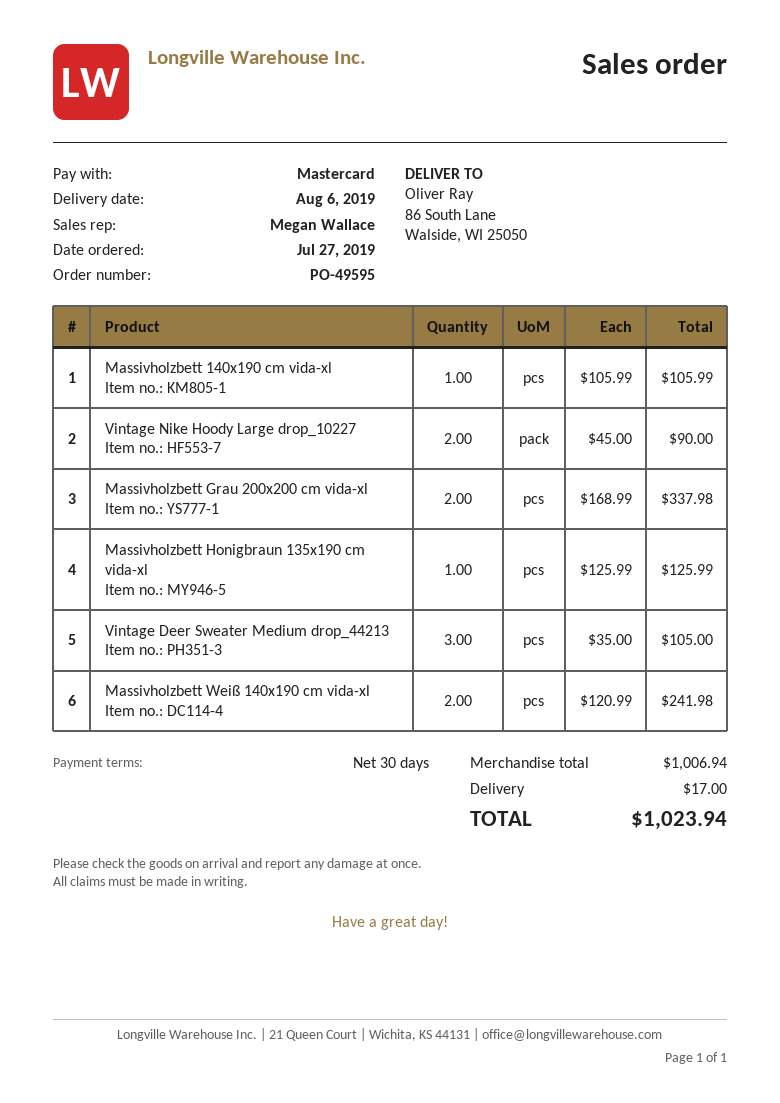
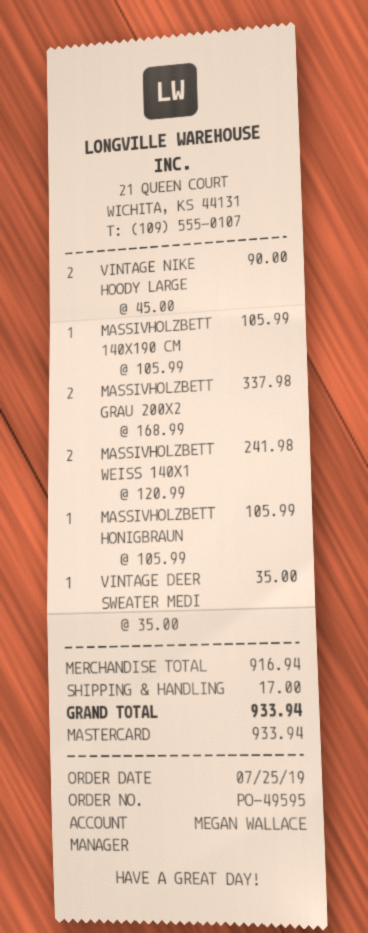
order date: 2019-07-27 -> 2019-07-25
Massivholzbett Honigbraun 135x190 cm vida-xl: 1 x 125.99 = 125.99 -> 1 x 105.99 = 105.99
Vintage Deer Sweater Medium drop_44213: 3 x 35.00 = 105.00 -> 1 x 35.00 = 35.00
subtotal: 1006.94 -> 916.94
total: 1023.94 -> 933.94

